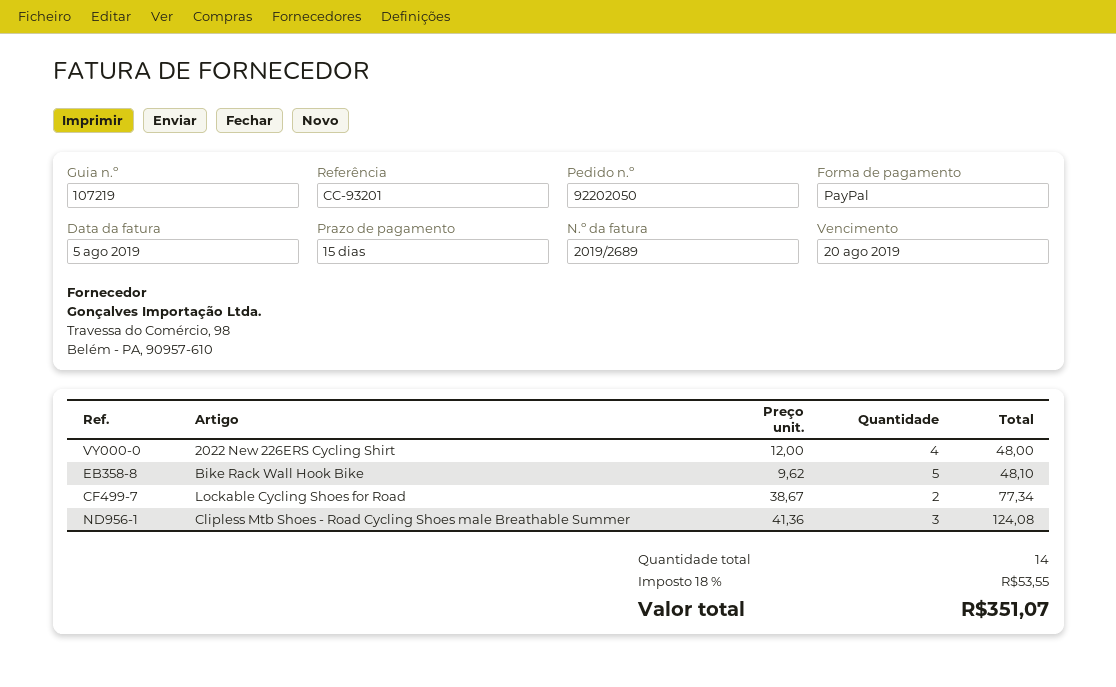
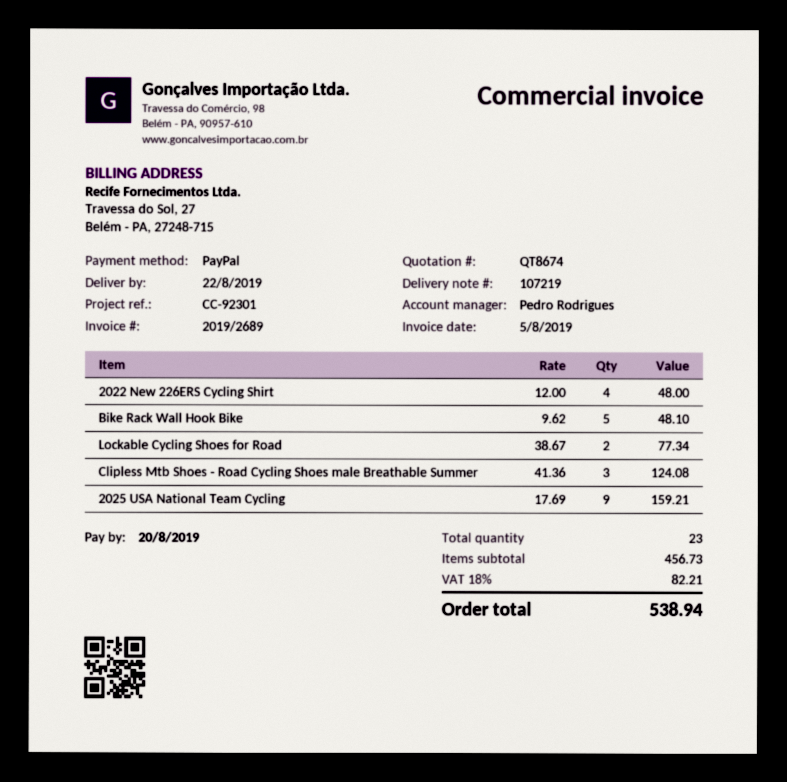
reference: CC-93201 -> CC-92301
2025 USA National Team Cycling: none -> 9 x 17.69 = 159.21
total quantity: 14 -> 23
tax: 18% = 53.55 -> 18% = 82.21
total: 351.07 -> 538.94

